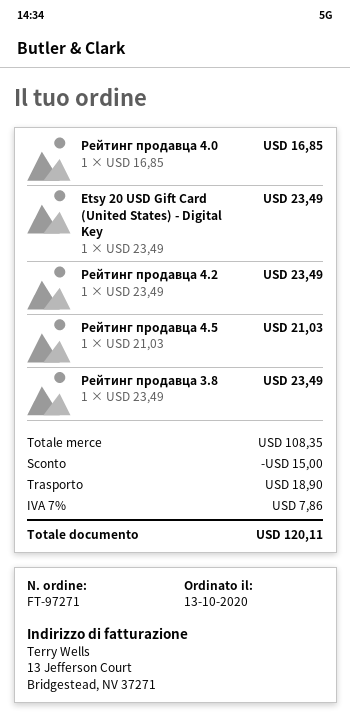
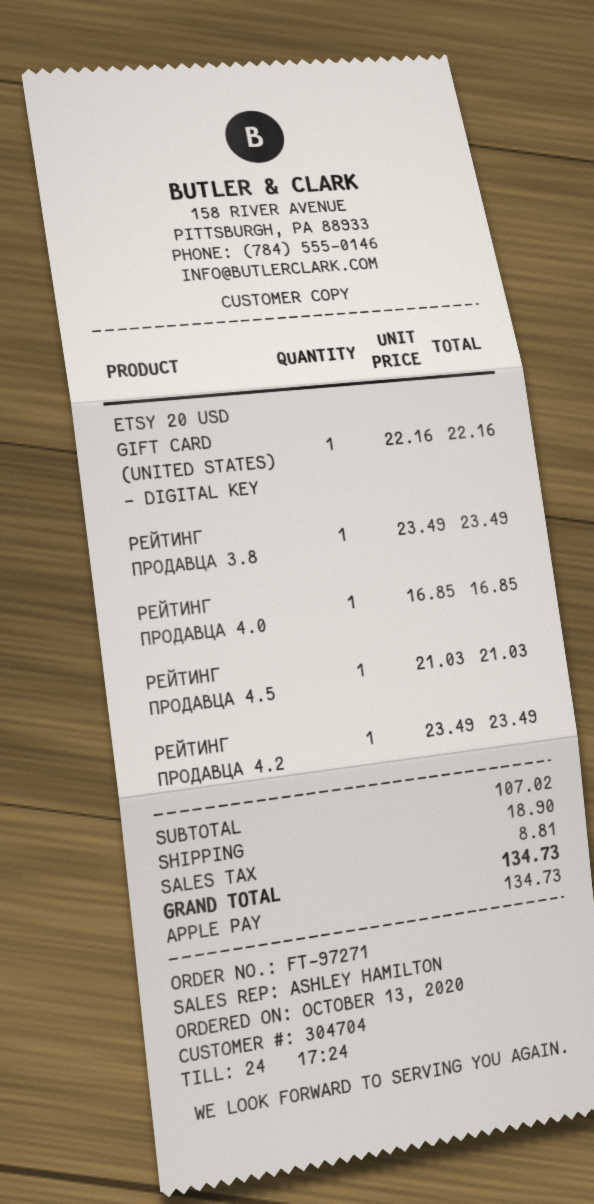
Etsy 20 USD Gift Card (United States) - Digital Key: 1 x 23.49 = 23.49 -> 1 x 22.16 = 22.16
subtotal: 108.35 -> 107.02
discount: 15.00 -> none
tax: 7.86 -> 8.81
total: 120.11 -> 134.73

